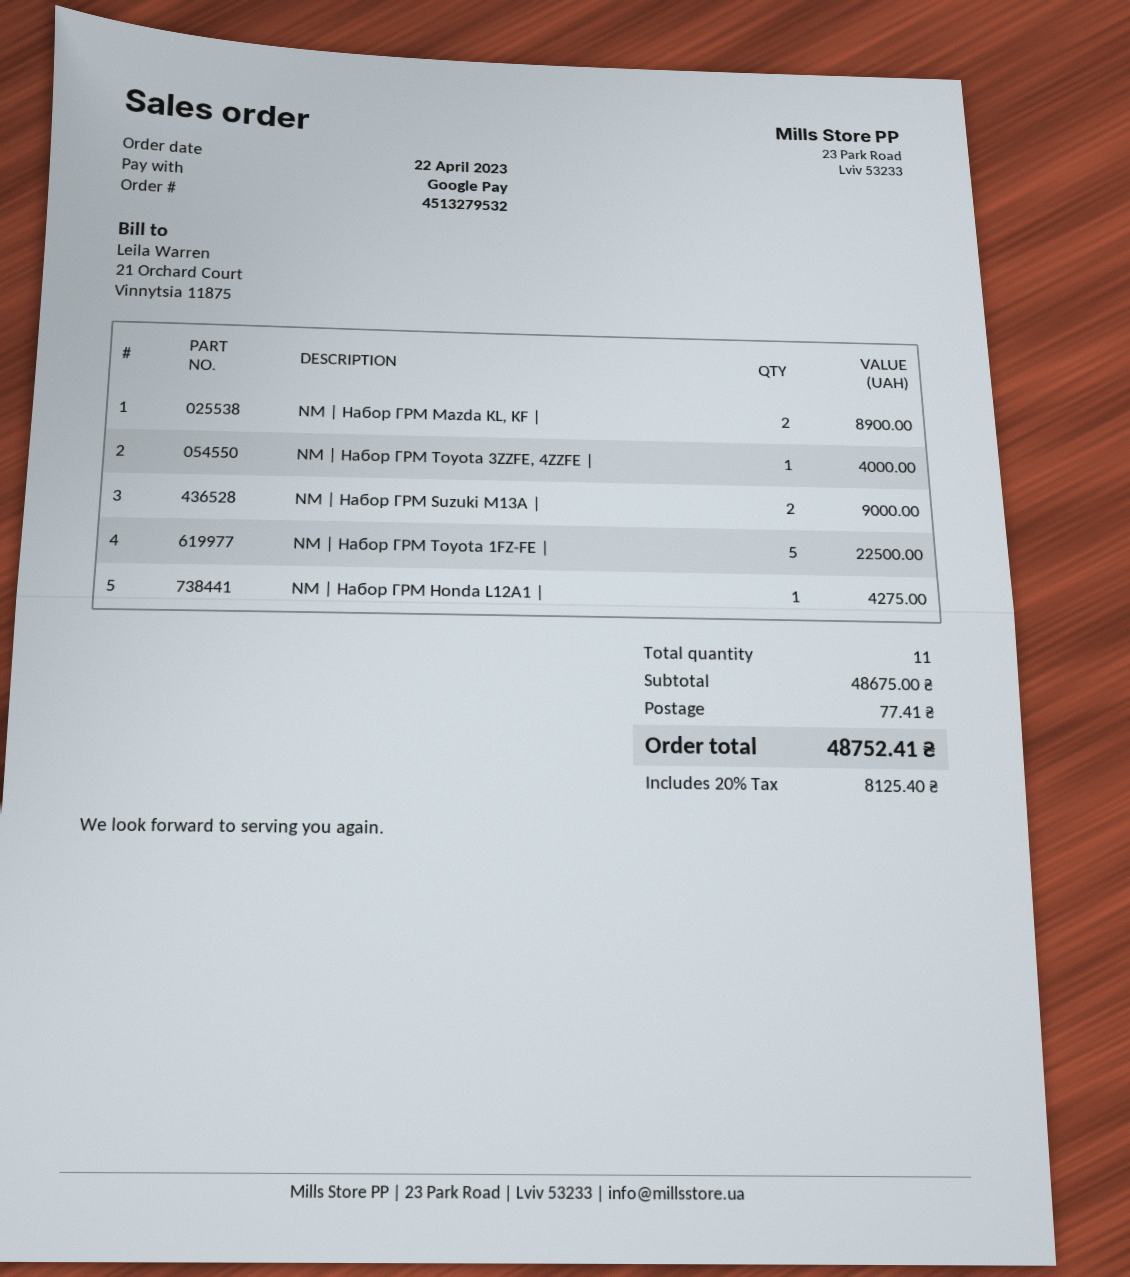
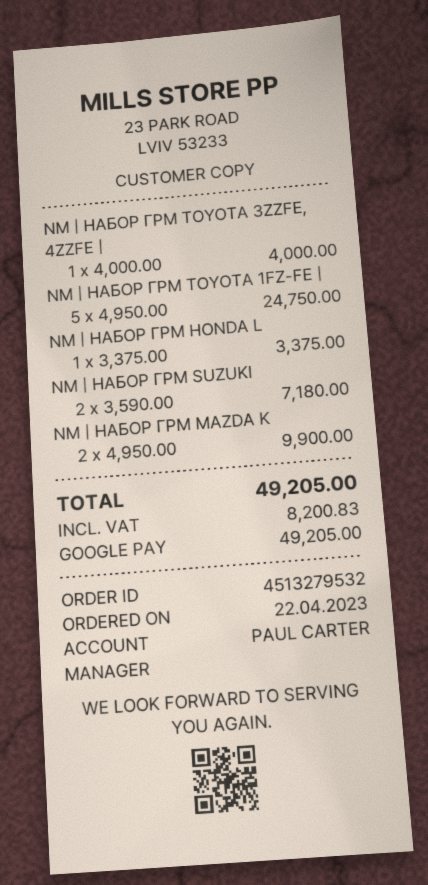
NM | Набор ГРМ Mazda KL, KF |: 2 for 8900.00 -> 2 for 9900.00
NM | Набор ГРМ Suzuki M13A |: 2 for 9000.00 -> 2 for 7180.00
NM | Набор ГРМ Toyota 1FZ-FE |: 5 for 22500.00 -> 5 for 24750.00
NM | Набор ГРМ Honda L12A1 |: 1 for 4275.00 -> 1 for 3375.00
shipping: 77.41 -> none
tax: 8125.40 -> 8200.83
total: 48752.41 -> 49205.00

